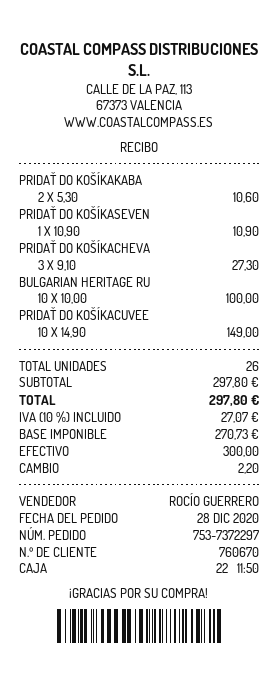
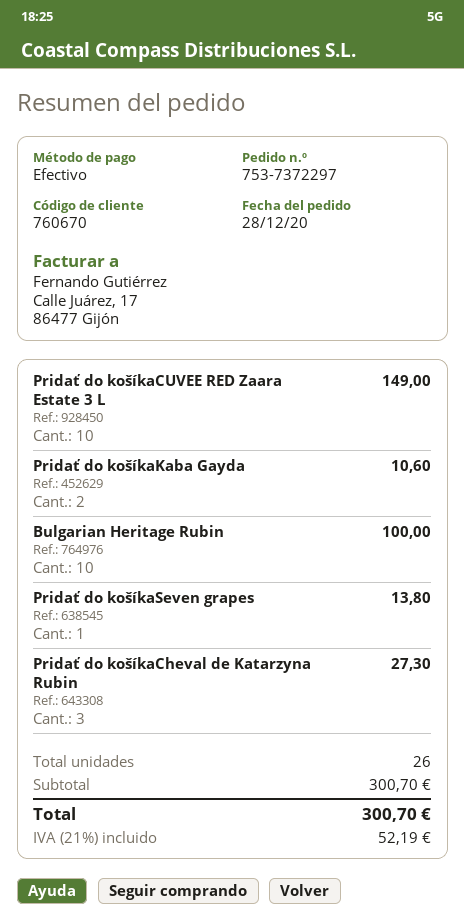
PRIDAŤ DO KOŠÍKASEVEN: 1 for 10.90 -> 1 for 13.80
subtotal: 297.80 -> 300.70
tax: 10% = 27.07 -> 21% = 52.19
total: 297.80 -> 300.70

